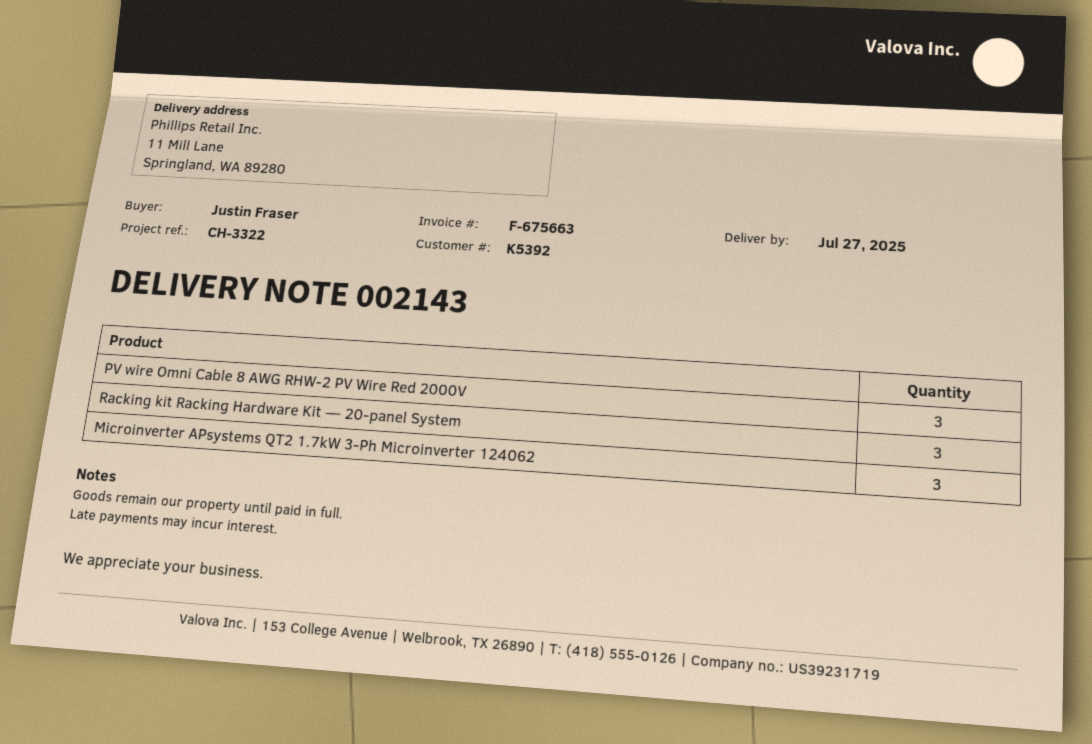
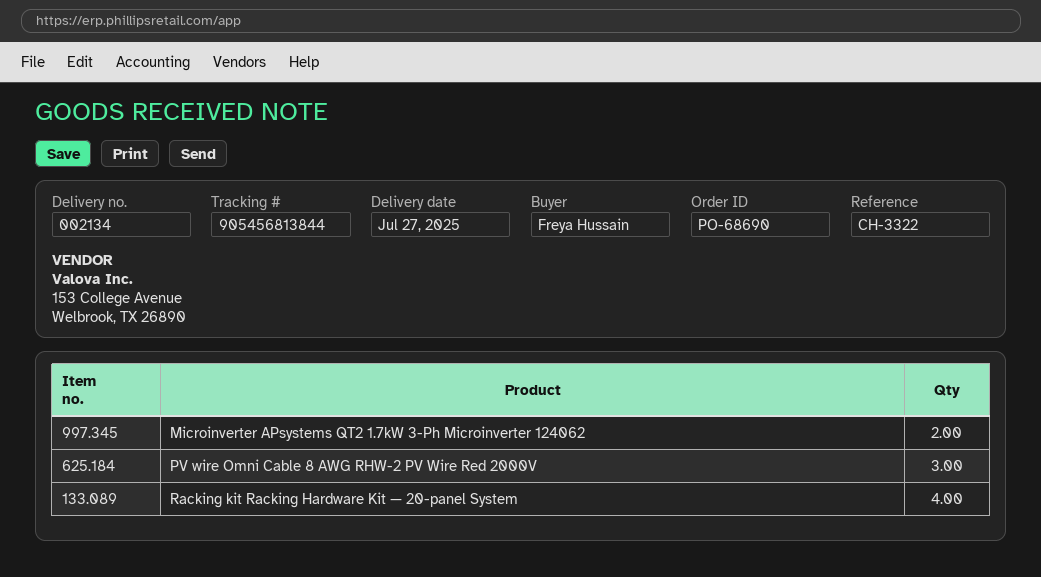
delivery note number: 002143 -> 002134
ordered by: Justin Fraser -> Freya Hussain
Racking kit Racking Hardware Kit — 20-panel System: 3 -> 4
Microinverter APsystems QT2 1.7kW 3-Ph Microinverter 124062: 3 -> 2

